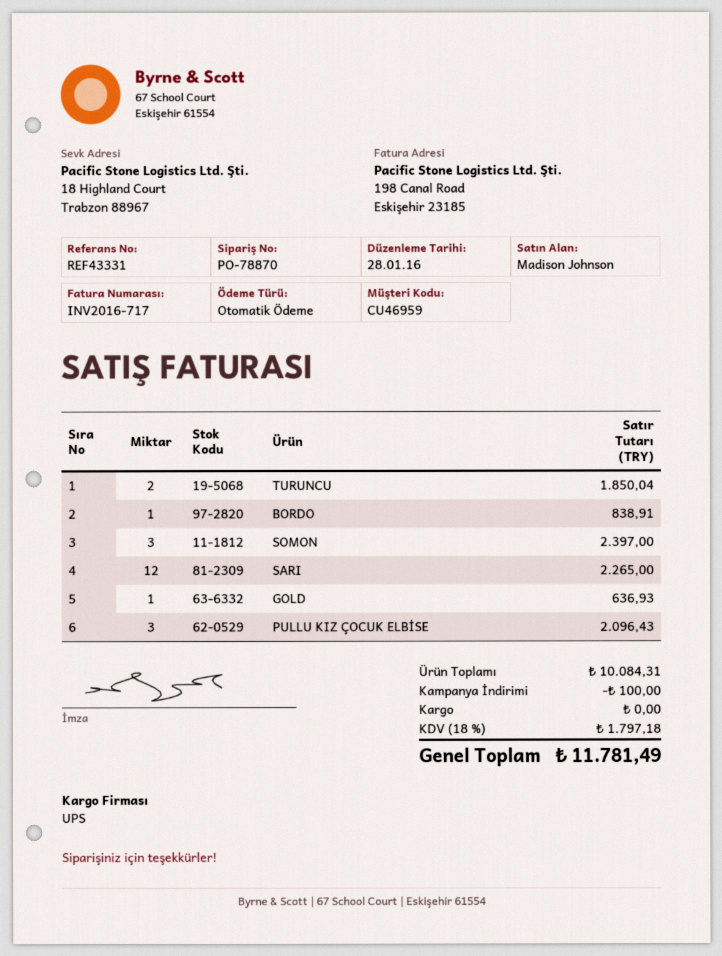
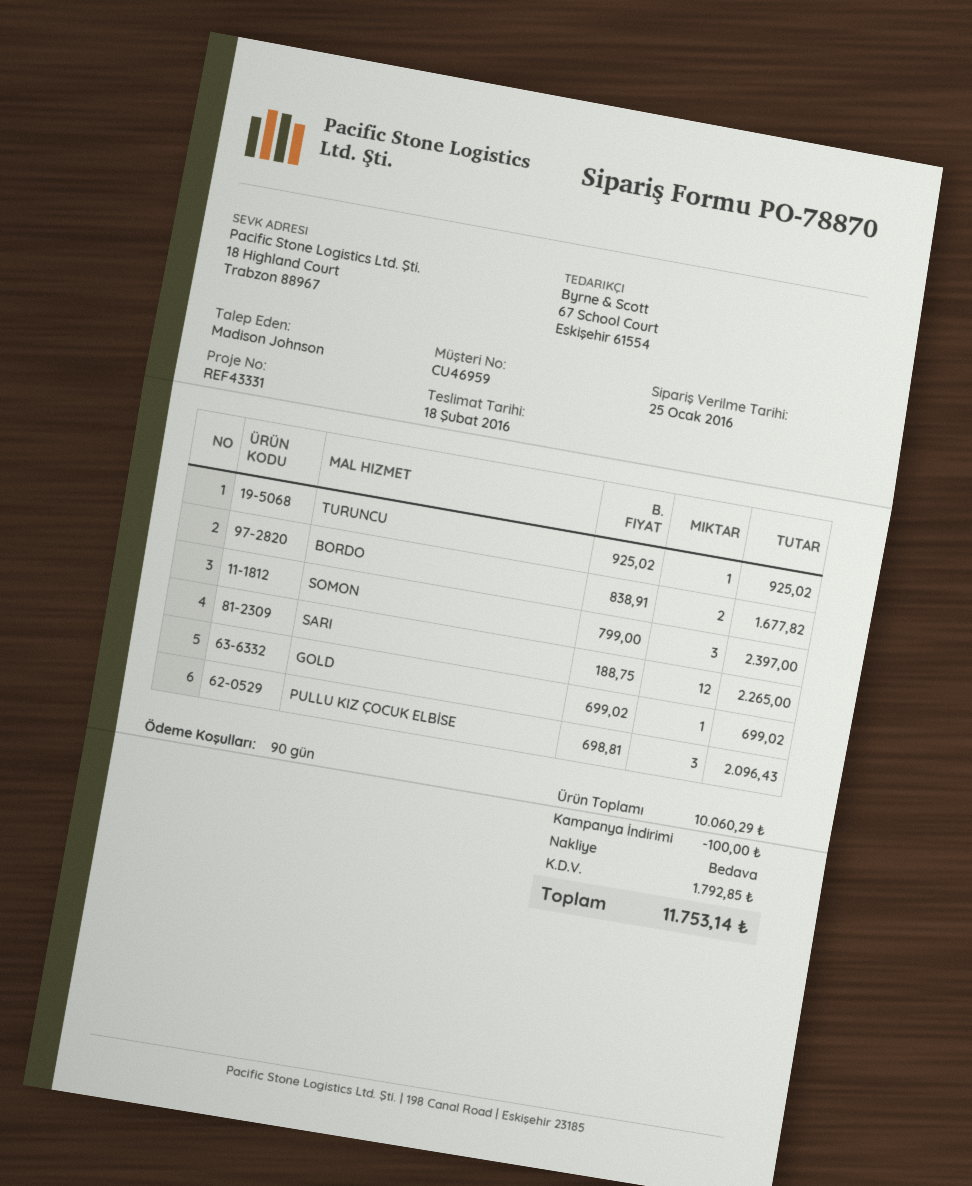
TURUNCU: 2 for 1850.04 -> 1 for 925.02
BORDO: 1 for 838.91 -> 2 for 1677.82
GOLD: 1 for 636.93 -> 1 for 699.02
subtotal: 10084.31 -> 10060.29
tax: 1797.18 -> 1792.85
total: 11781.49 -> 11753.14

